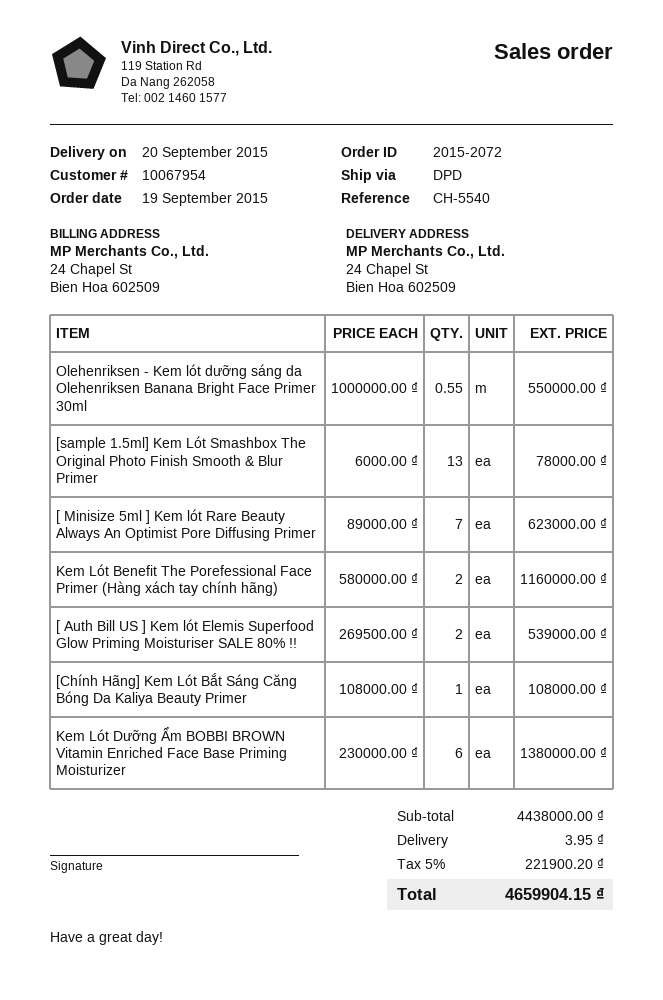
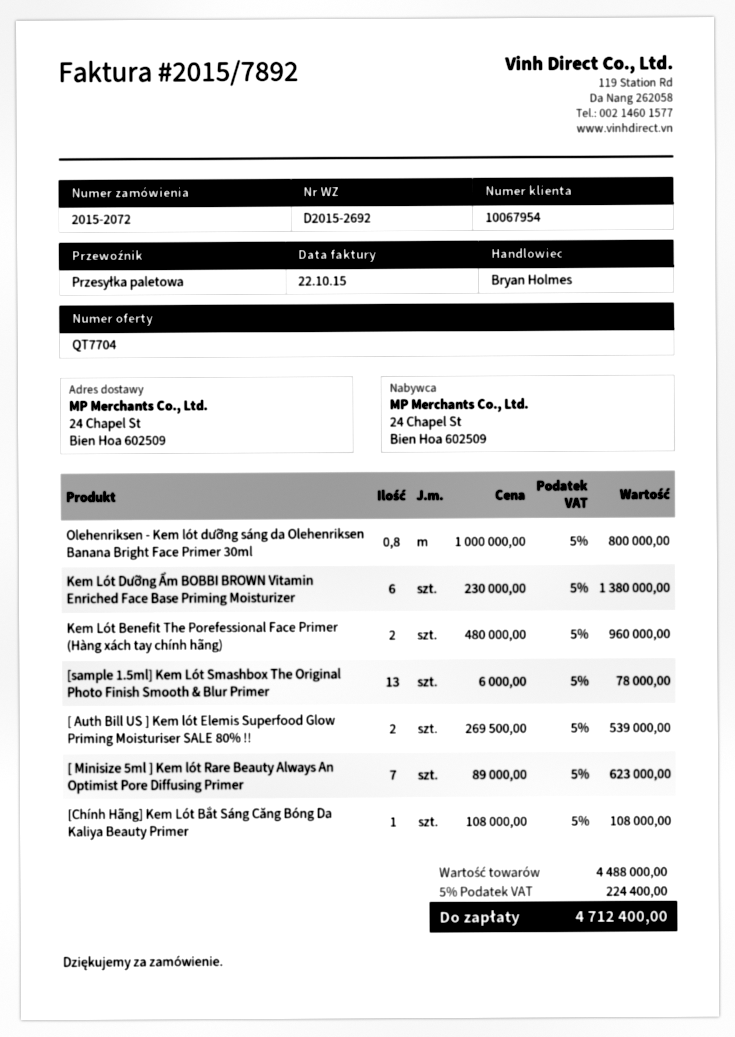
shipping method: DPD -> pallet freight
Olehenriksen - Kem lót dưỡng sáng da Olehenriksen Banana Bright Face Primer 30ml: 0.55 x 1000000.00 = 550000.00 -> 0.8 x 1000000.00 = 800000.00
Kem Lót Benefit The Porefessional Face Primer (Hàng xách tay chính hãng): 2 x 580000.00 = 1160000.00 -> 2 x 480000.00 = 960000.00
subtotal: 4438000.00 -> 4488000.00
shipping: 3.95 -> none
tax: 5% = 221900.20 -> 5% = 224400.00
total: 4659904.15 -> 4712400.00

